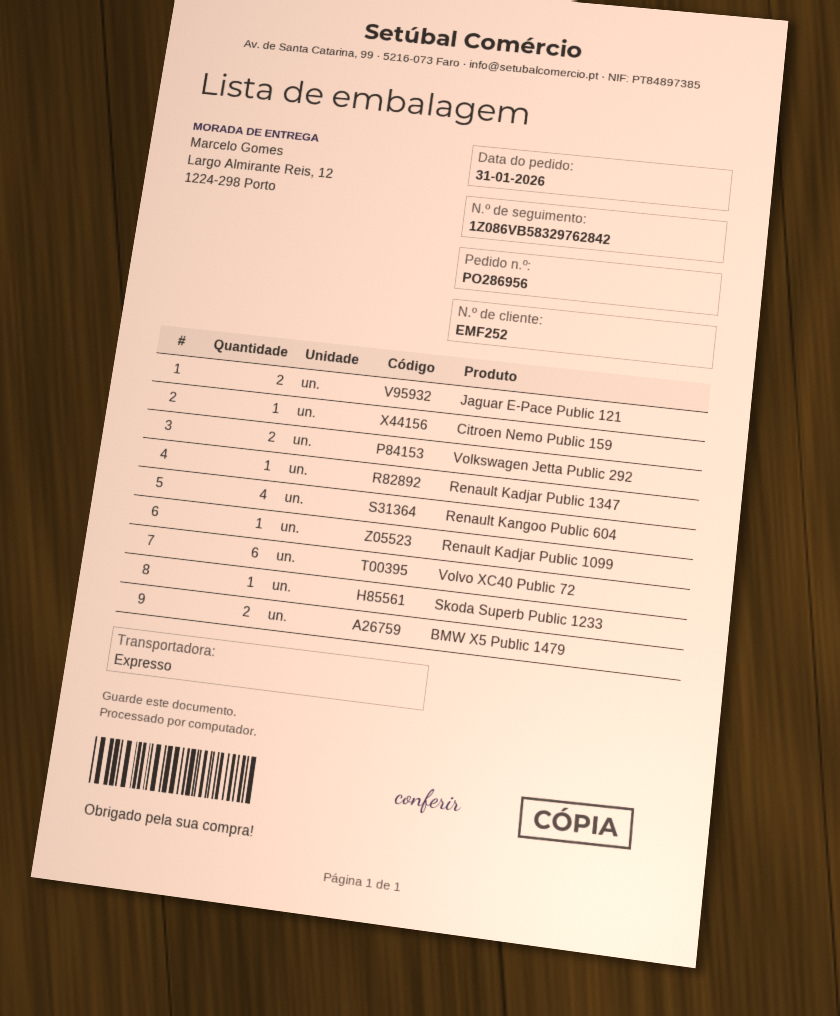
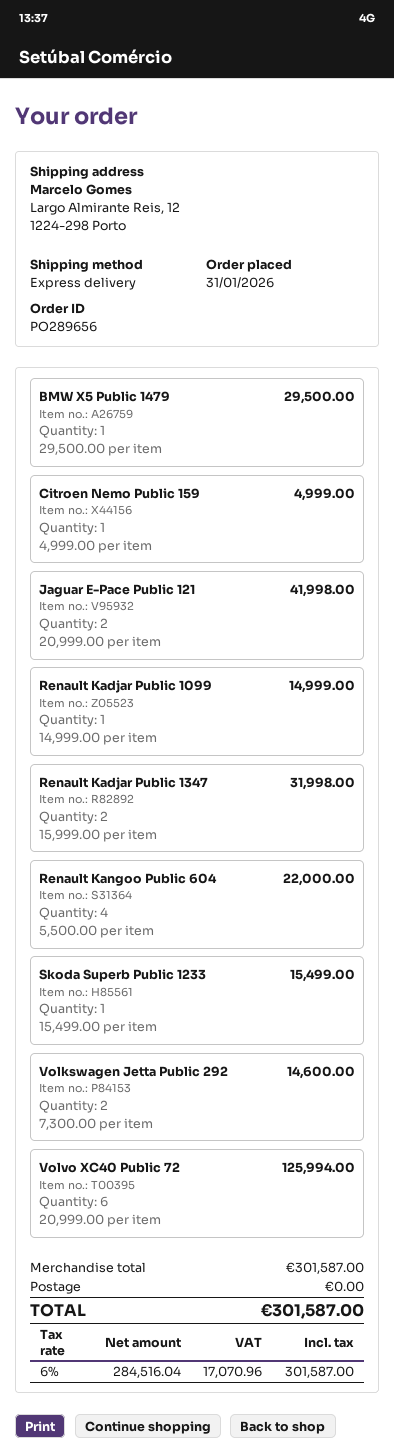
order number: PO286956 -> PO289656
Renault Kadjar Public 1347: 1 -> 2
BMW X5 Public 1479: 2 -> 1

